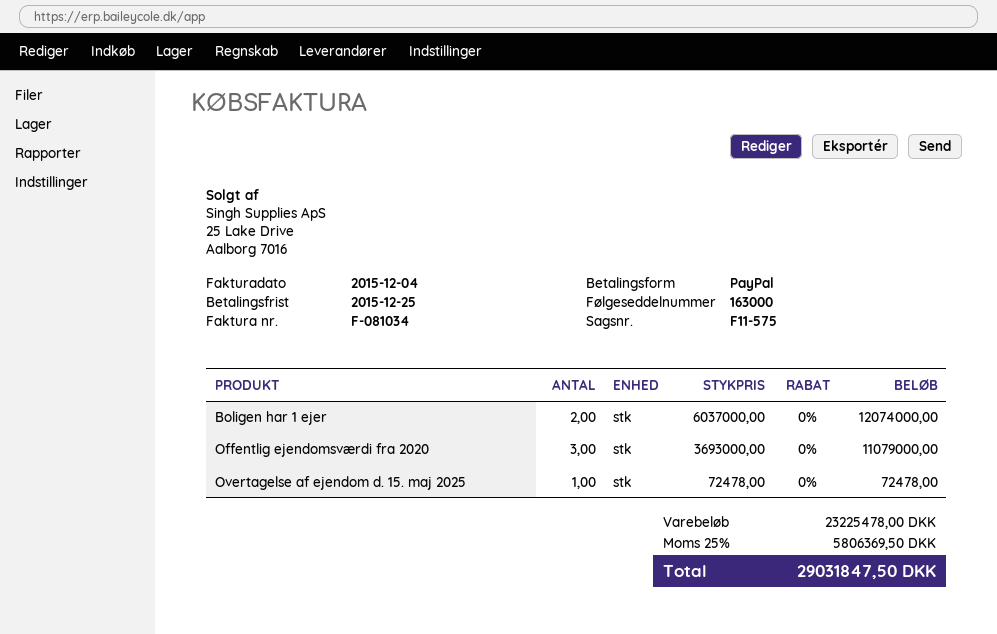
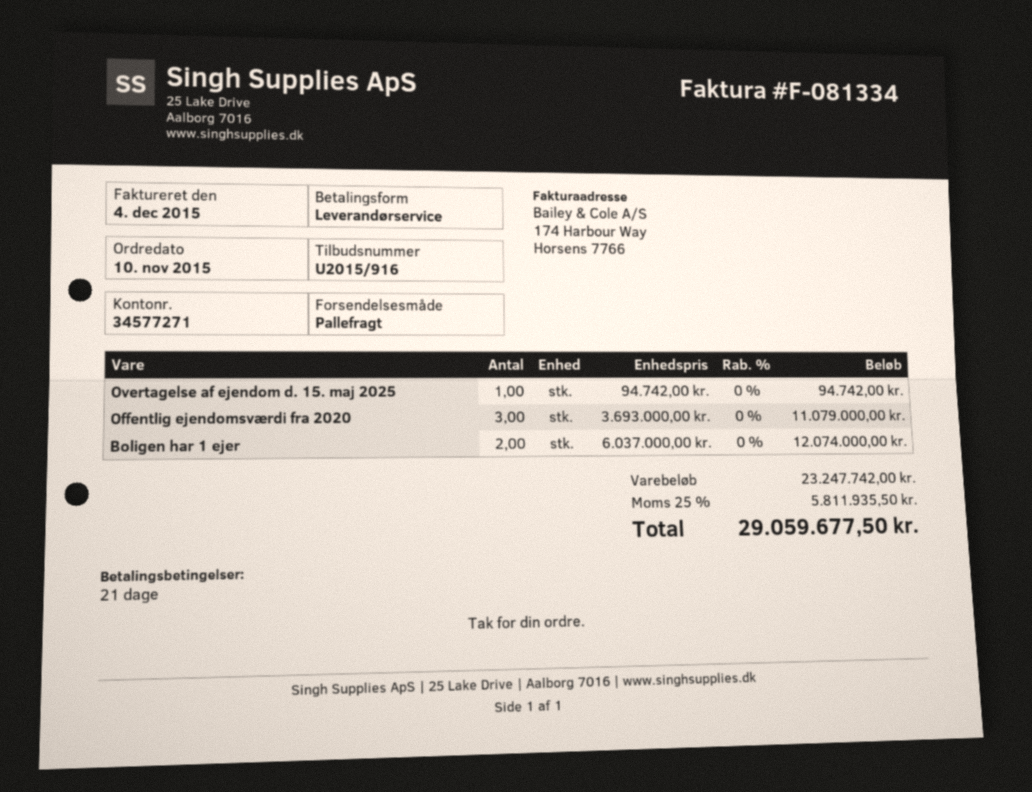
invoice number: F-081034 -> F-081334
payment method: PayPal -> direct debit
Overtagelse af ejendom d. 15. maj 2025: 1 x 72478.00 = 72478.00 -> 1 x 94742.00 = 94742.00
subtotal: 23225478.00 -> 23247742.00
tax: 25% = 5806369.50 -> 25% = 5811935.50
total: 29031847.50 -> 29059677.50

